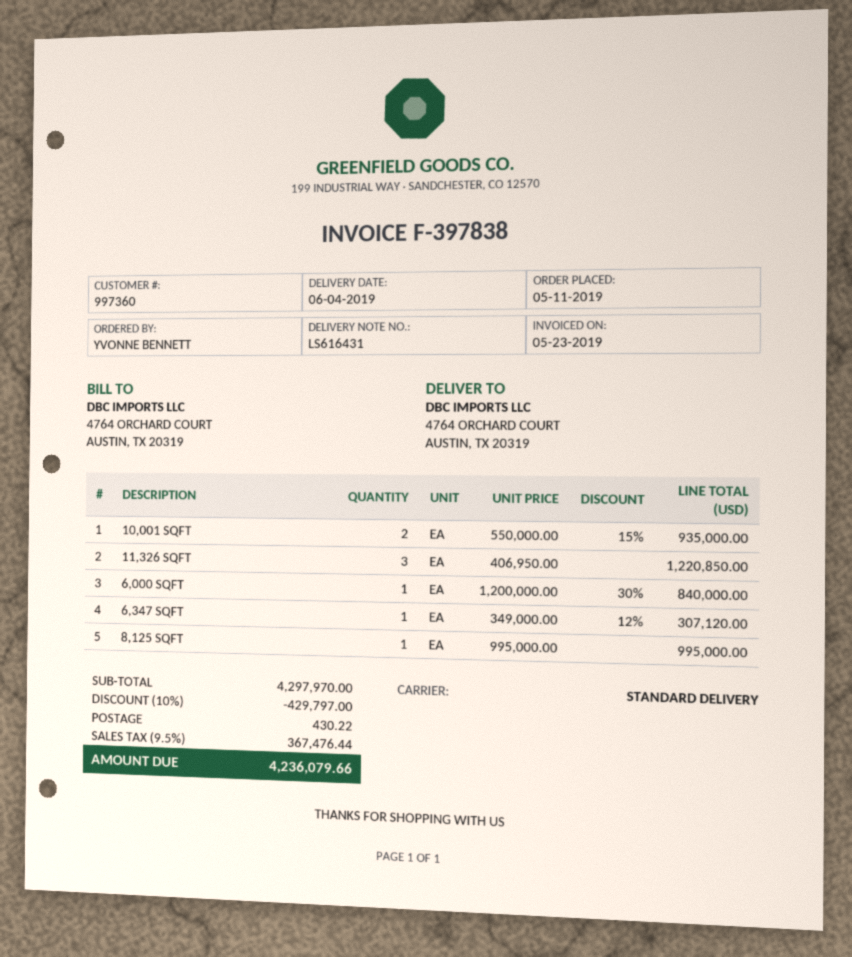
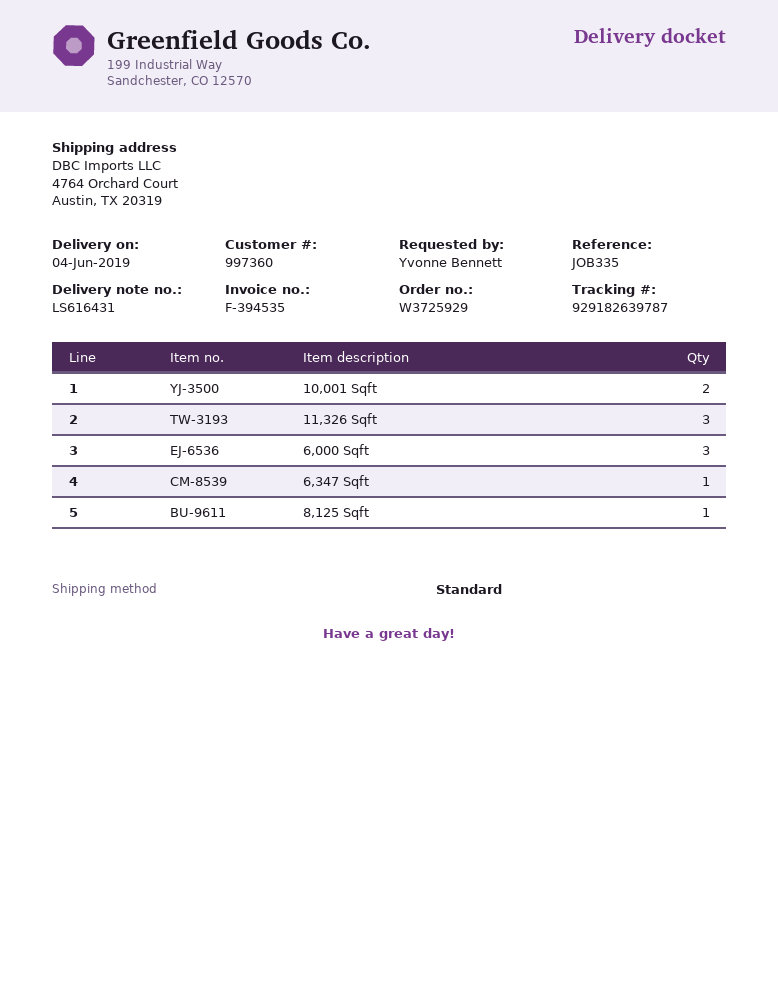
invoice number: F-397838 -> F-394535
6,000 SQFT: 1 -> 3

